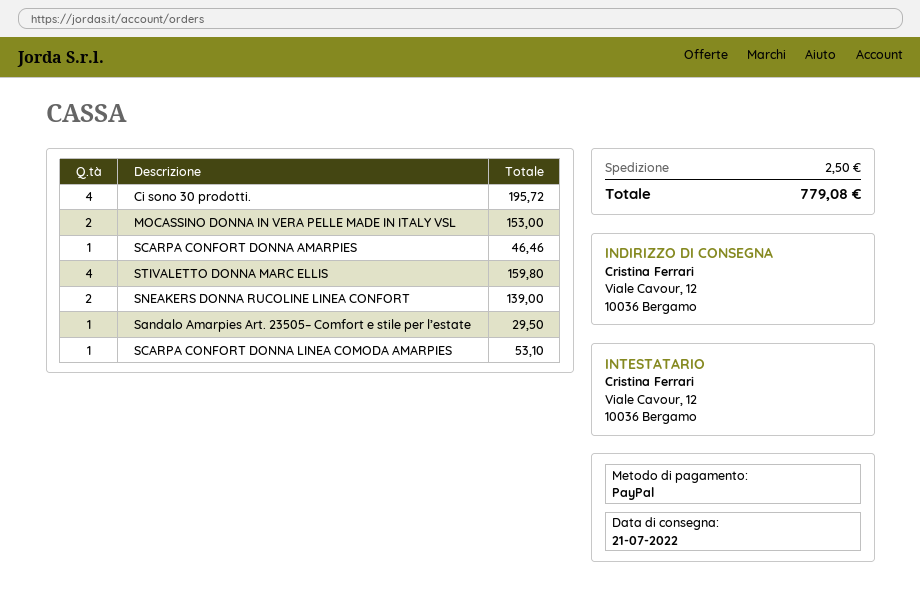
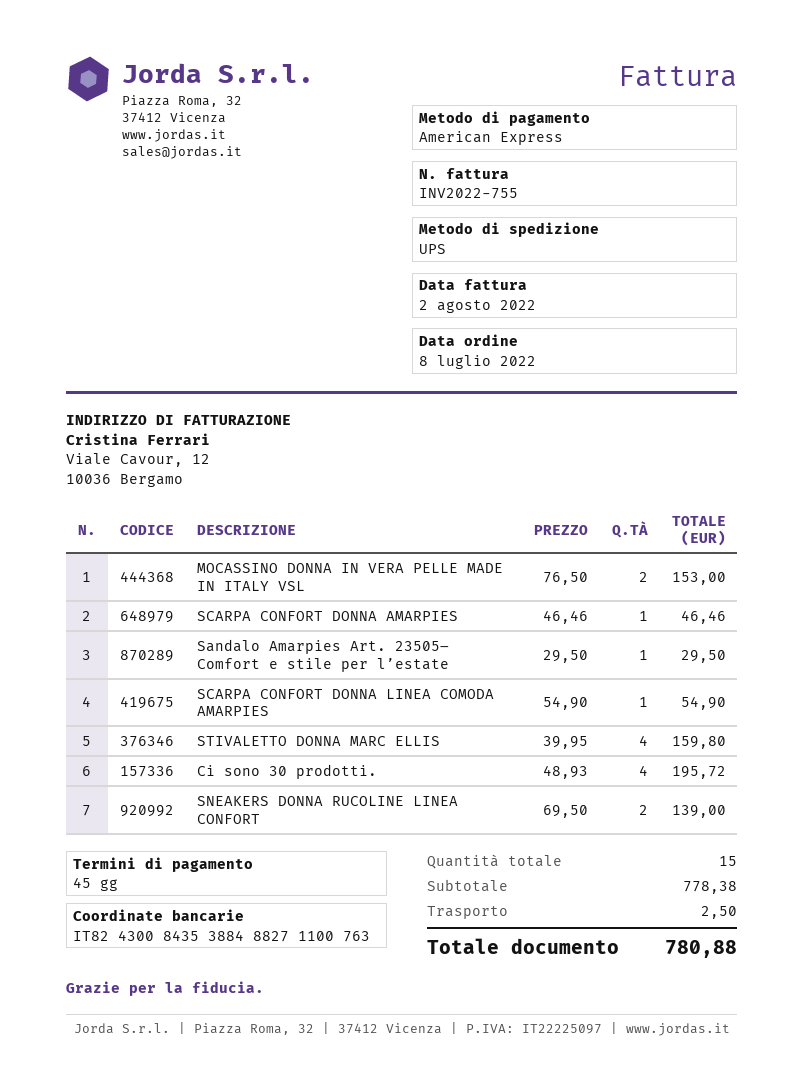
payment method: PayPal -> American Express
SCARPA CONFORT DONNA LINEA COMODA AMARPIES: 1 for 53.10 -> 1 for 54.90
total: 779.08 -> 780.88

